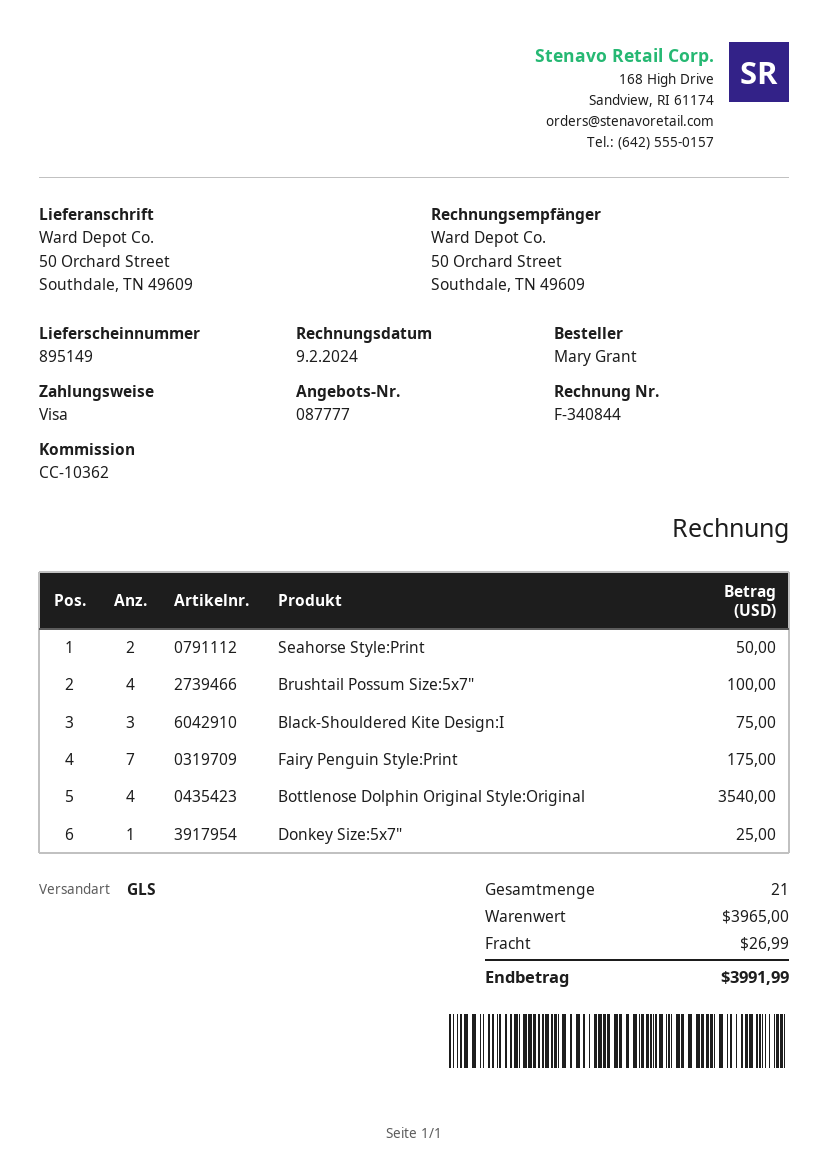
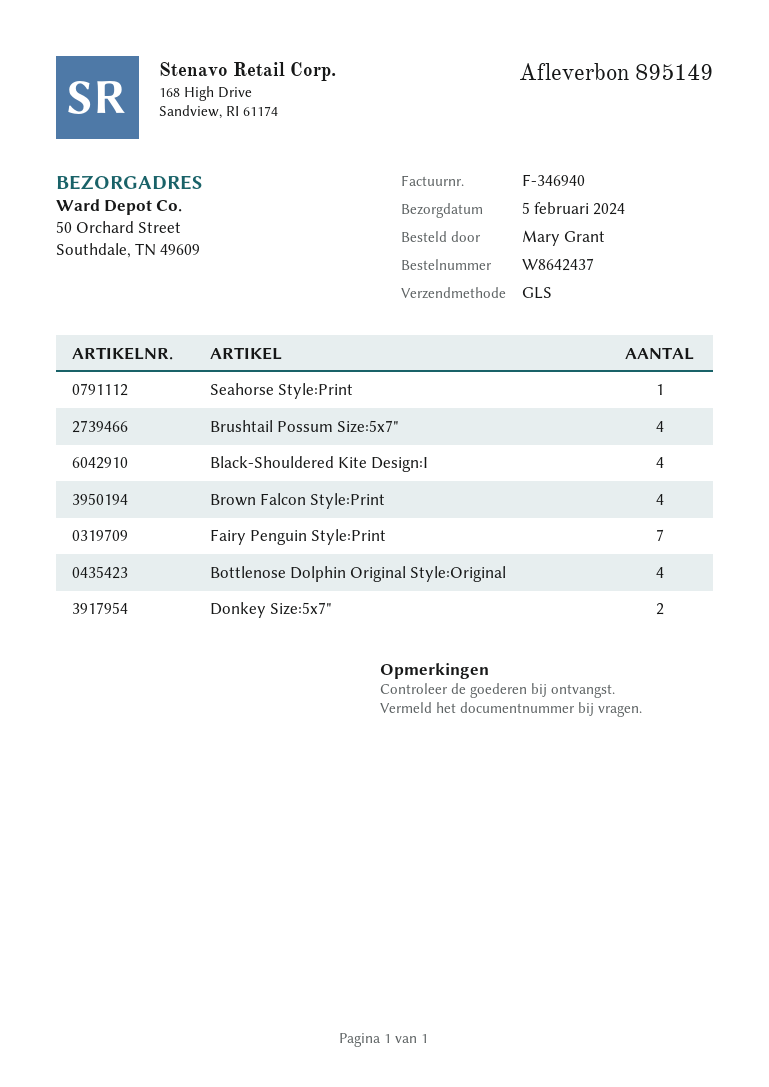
invoice number: F-340844 -> F-346940
Seahorse Style:Print: 2 -> 1
Black-Shouldered Kite Design:I: 3 -> 4
Donkey Size:5x7": 1 -> 2
Brown Falcon Style:Print: none -> 4

